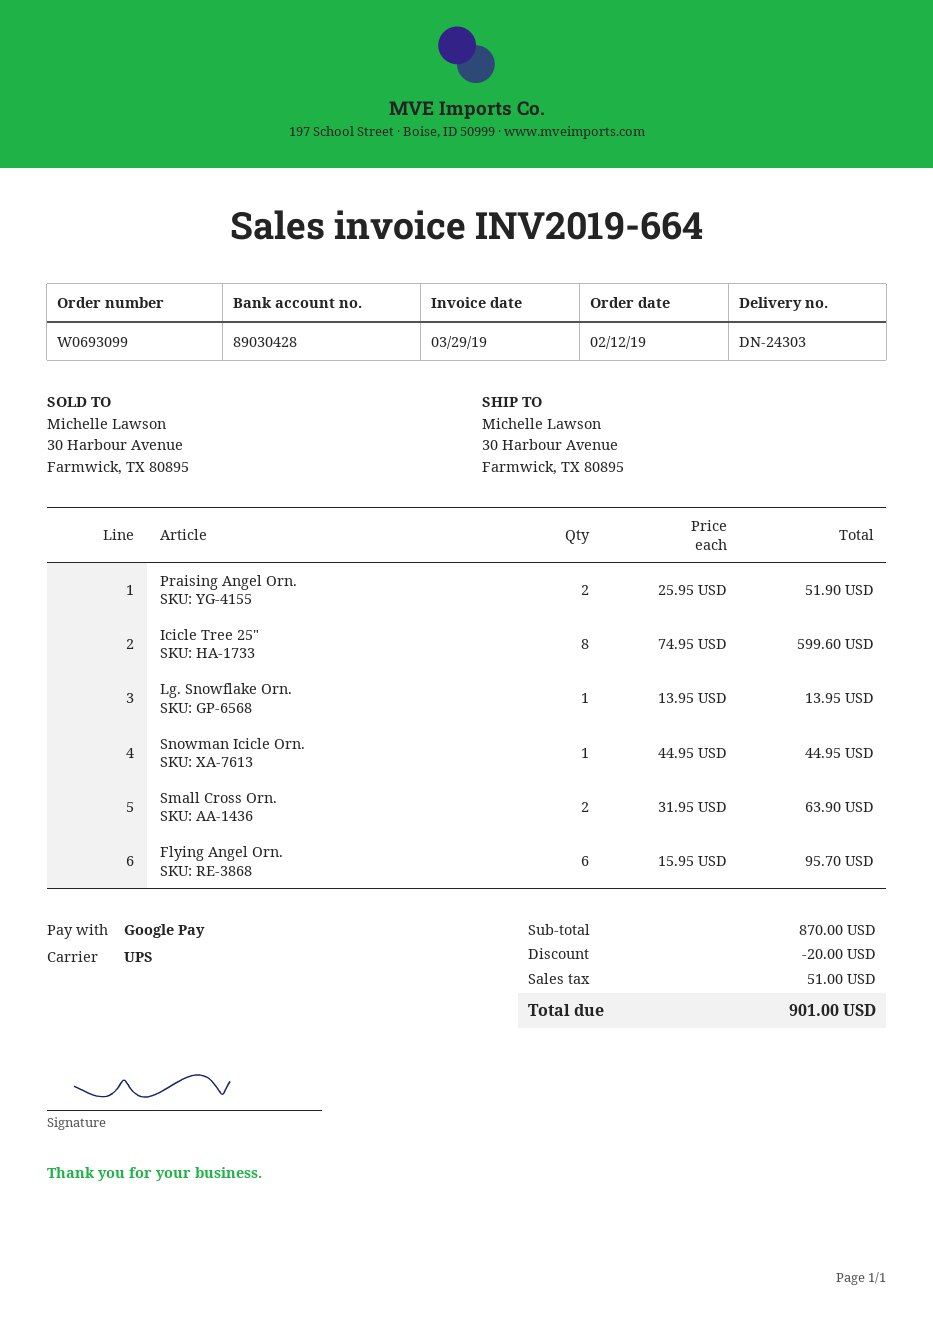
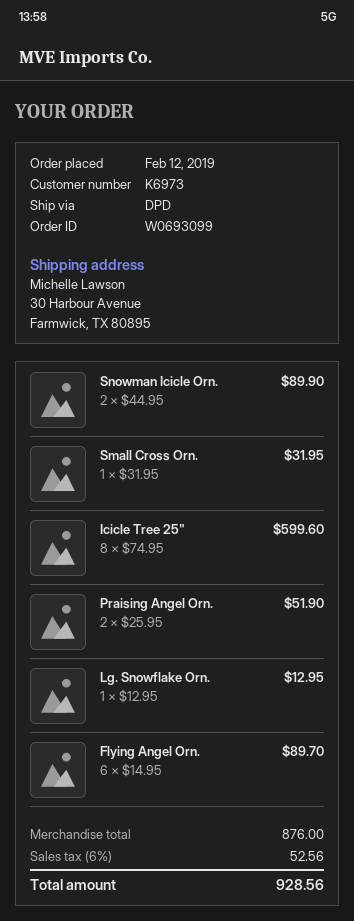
shipping method: UPS -> DPD
Lg. Snowflake Orn.: 1 x 13.95 = 13.95 -> 1 x 12.95 = 12.95
Snowman Icicle Orn.: 1 x 44.95 = 44.95 -> 2 x 44.95 = 89.90
Small Cross Orn.: 2 x 31.95 = 63.90 -> 1 x 31.95 = 31.95
Flying Angel Orn.: 6 x 15.95 = 95.70 -> 6 x 14.95 = 89.70
subtotal: 870.00 -> 876.00
discount: 20.00 -> none
tax: 51.00 -> 52.56
total: 901.00 -> 928.56

